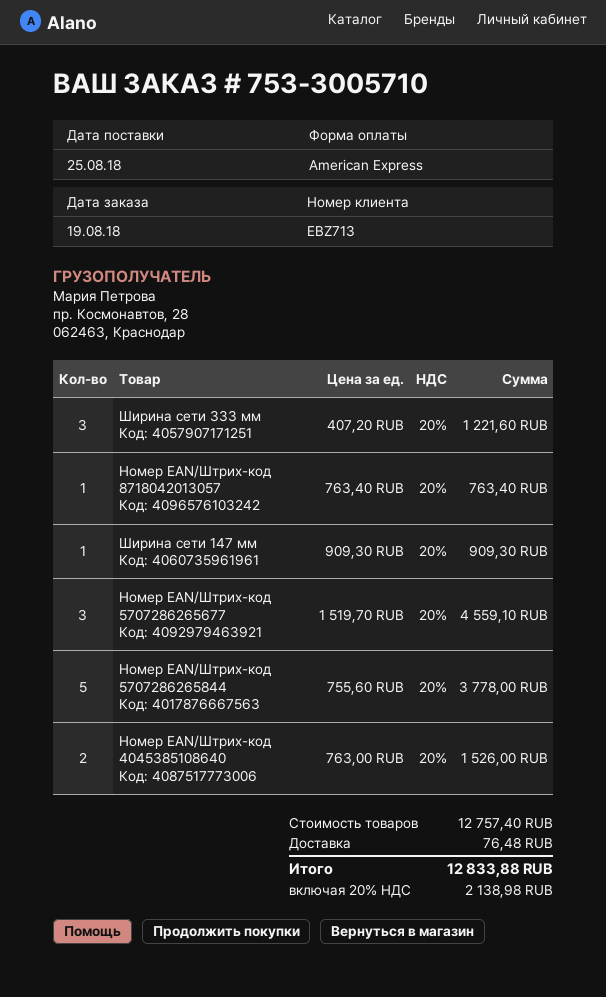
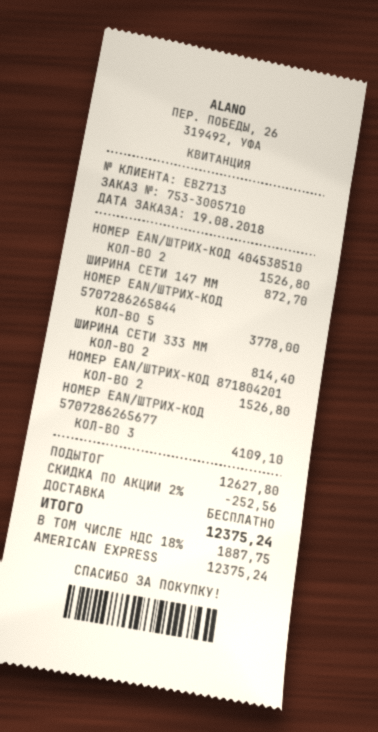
Ширина сети 333 мм: 3 for 1221.60 -> 2 for 814.40
Номер EAN/Штрих-код 8718042013057: 1 for 763.40 -> 2 for 1526.80
Ширина сети 147 мм: 1 for 909.30 -> 1 for 872.70
Номер EAN/Штрих-код 5707286265677: 3 for 4559.10 -> 3 for 4109.10
Номер EAN/Штрих-код 4045385108640: 2 for 1526.00 -> 2 for 1526.80
subtotal: 12757.40 -> 12627.80
discount: none -> 2% = 252.56
shipping: 76.48 -> 0.00
tax: 20% = 2138.98 -> 18% = 1887.75
total: 12833.88 -> 12375.24

